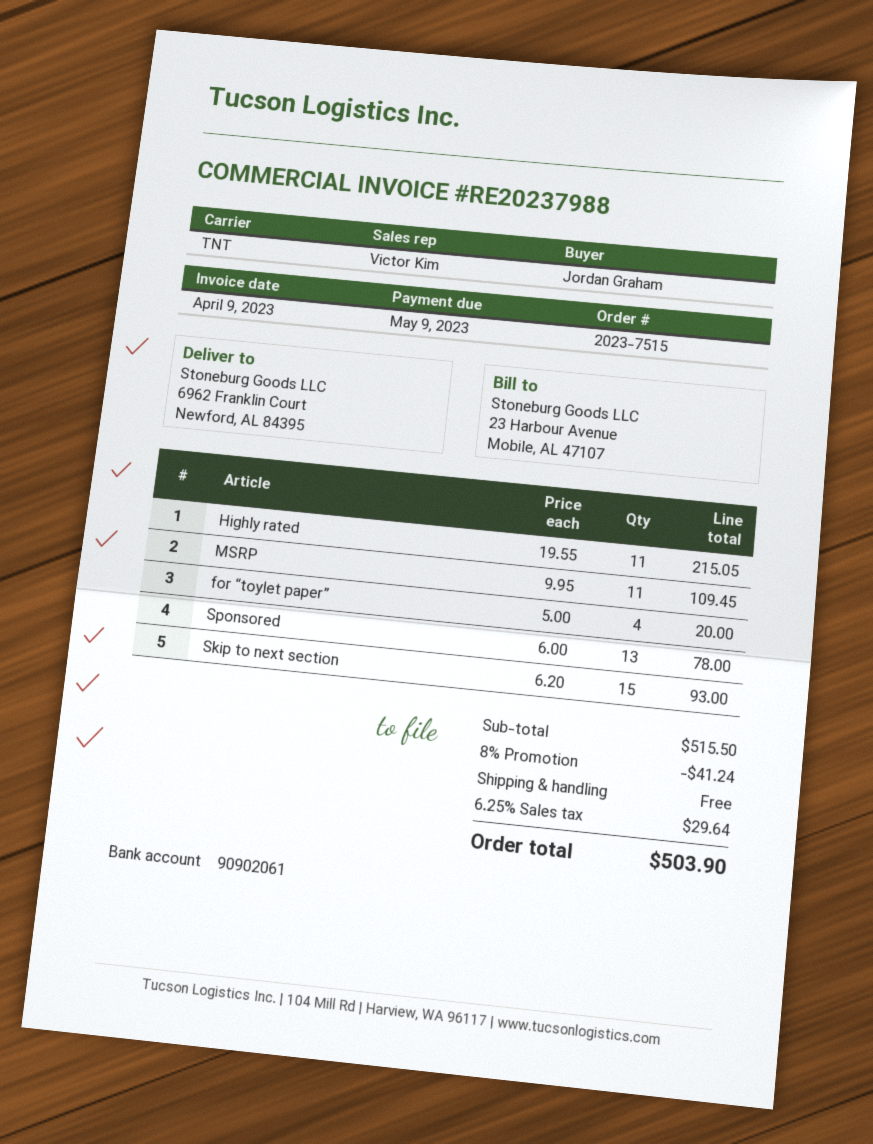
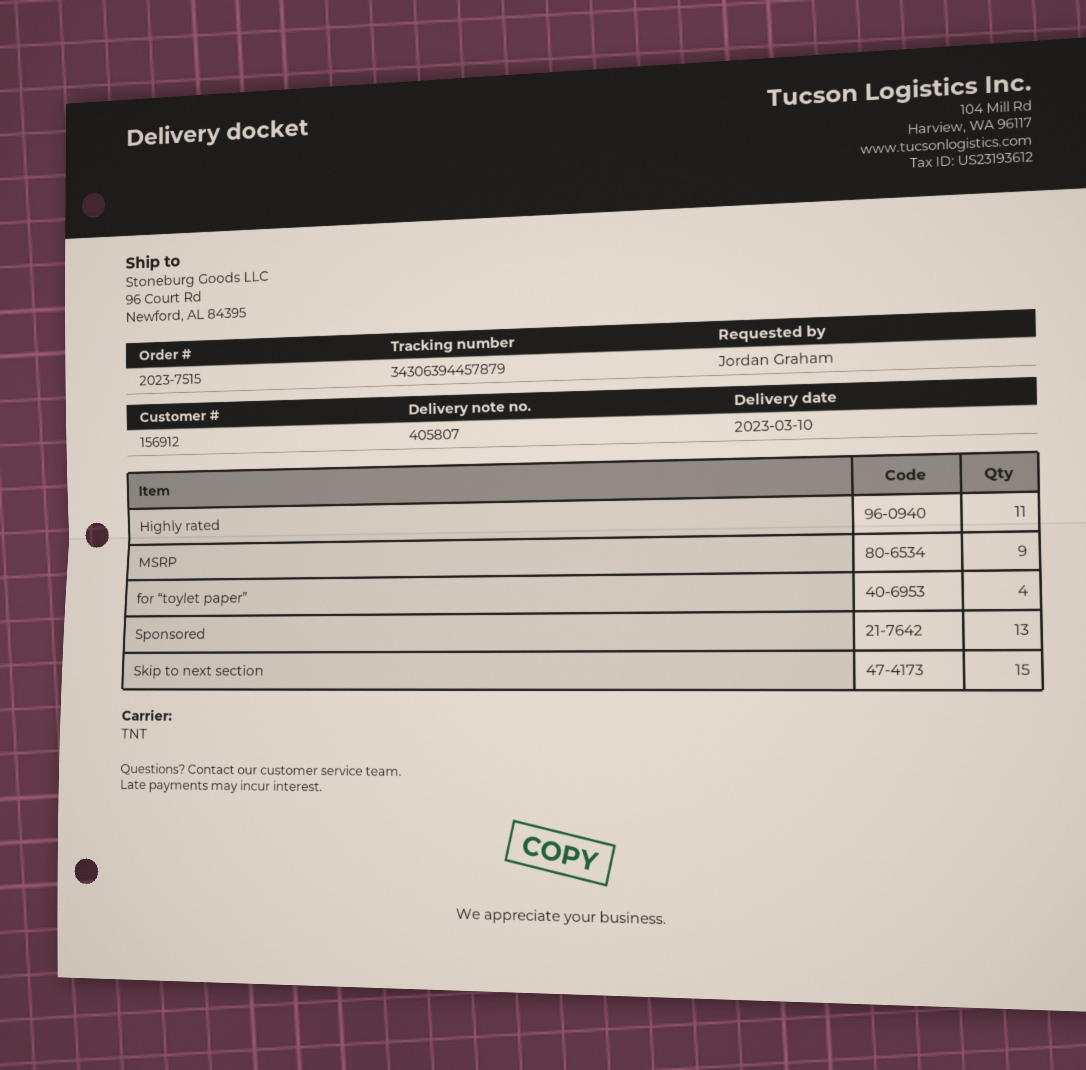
ship to: 6962 Franklin Court, Newford, AL 84395 -> 96 Court Rd, Newford, AL 84395
MSRP: 11 -> 9

